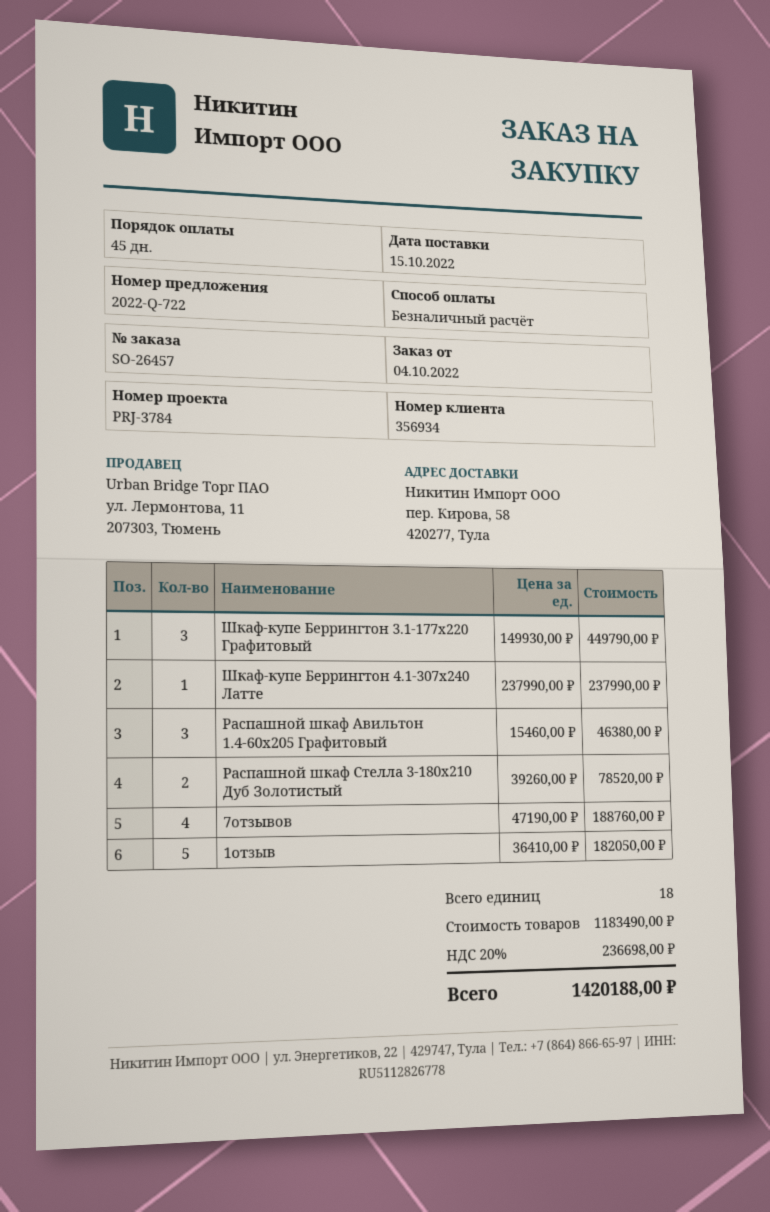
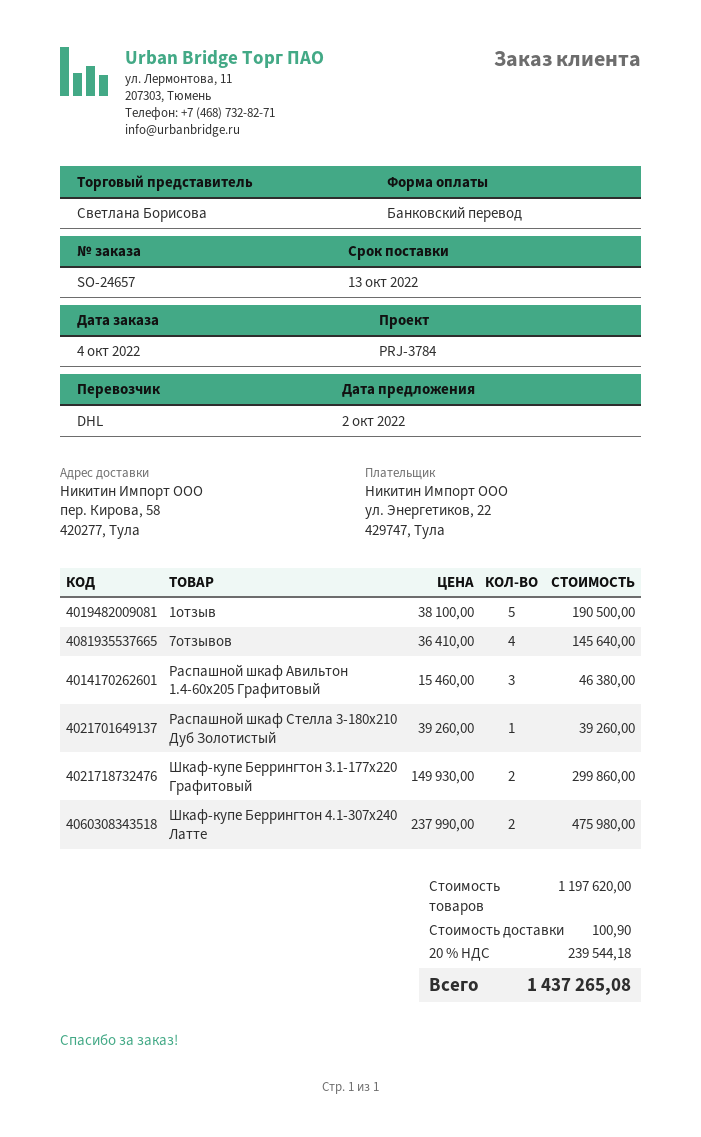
order number: SO-26457 -> SO-24657
delivery date: 2022-10-15 -> 2022-10-13
Шкаф-купе Беррингтон 3.1-177x220 Графитовый: 3 x 149930.00 = 449790.00 -> 2 x 149930.00 = 299860.00
Шкаф-купе Беррингтон 4.1-307x240 Латте: 1 x 237990.00 = 237990.00 -> 2 x 237990.00 = 475980.00
Распашной шкаф Стелла 3-180x210 Дуб Золотистый: 2 x 39260.00 = 78520.00 -> 1 x 39260.00 = 39260.00
7отзывов: 4 x 47190.00 = 188760.00 -> 4 x 36410.00 = 145640.00
1отзыв: 5 x 36410.00 = 182050.00 -> 5 x 38100.00 = 190500.00
subtotal: 1183490.00 -> 1197620.00
shipping: none -> 100.90
tax: 20% = 236698.00 -> 20% = 239544.18
total: 1420188.00 -> 1437265.08

